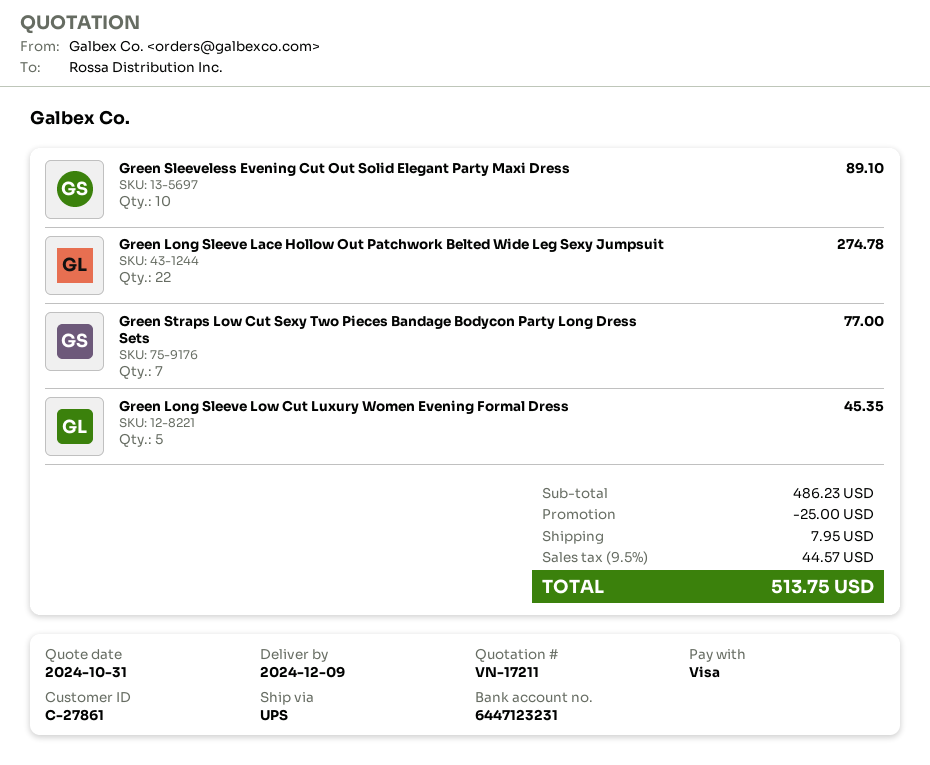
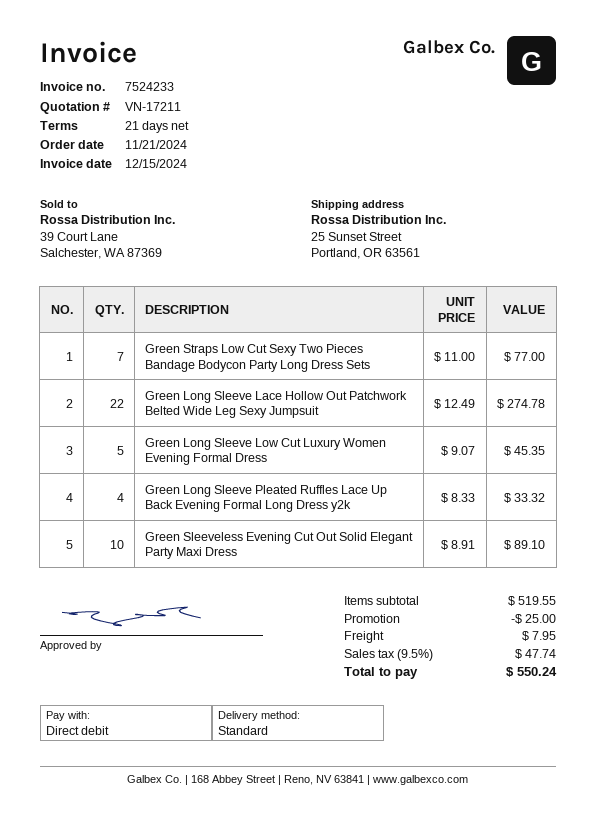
payment method: Visa -> direct debit
shipping method: UPS -> standard
Green Long Sleeve Pleated Ruffles Lace Up Back Evening Formal Long Dress y2k: none -> 4 for 33.32
subtotal: 486.23 -> 519.55
tax: 9.5% = 44.57 -> 9.5% = 47.74
total: 513.75 -> 550.24

